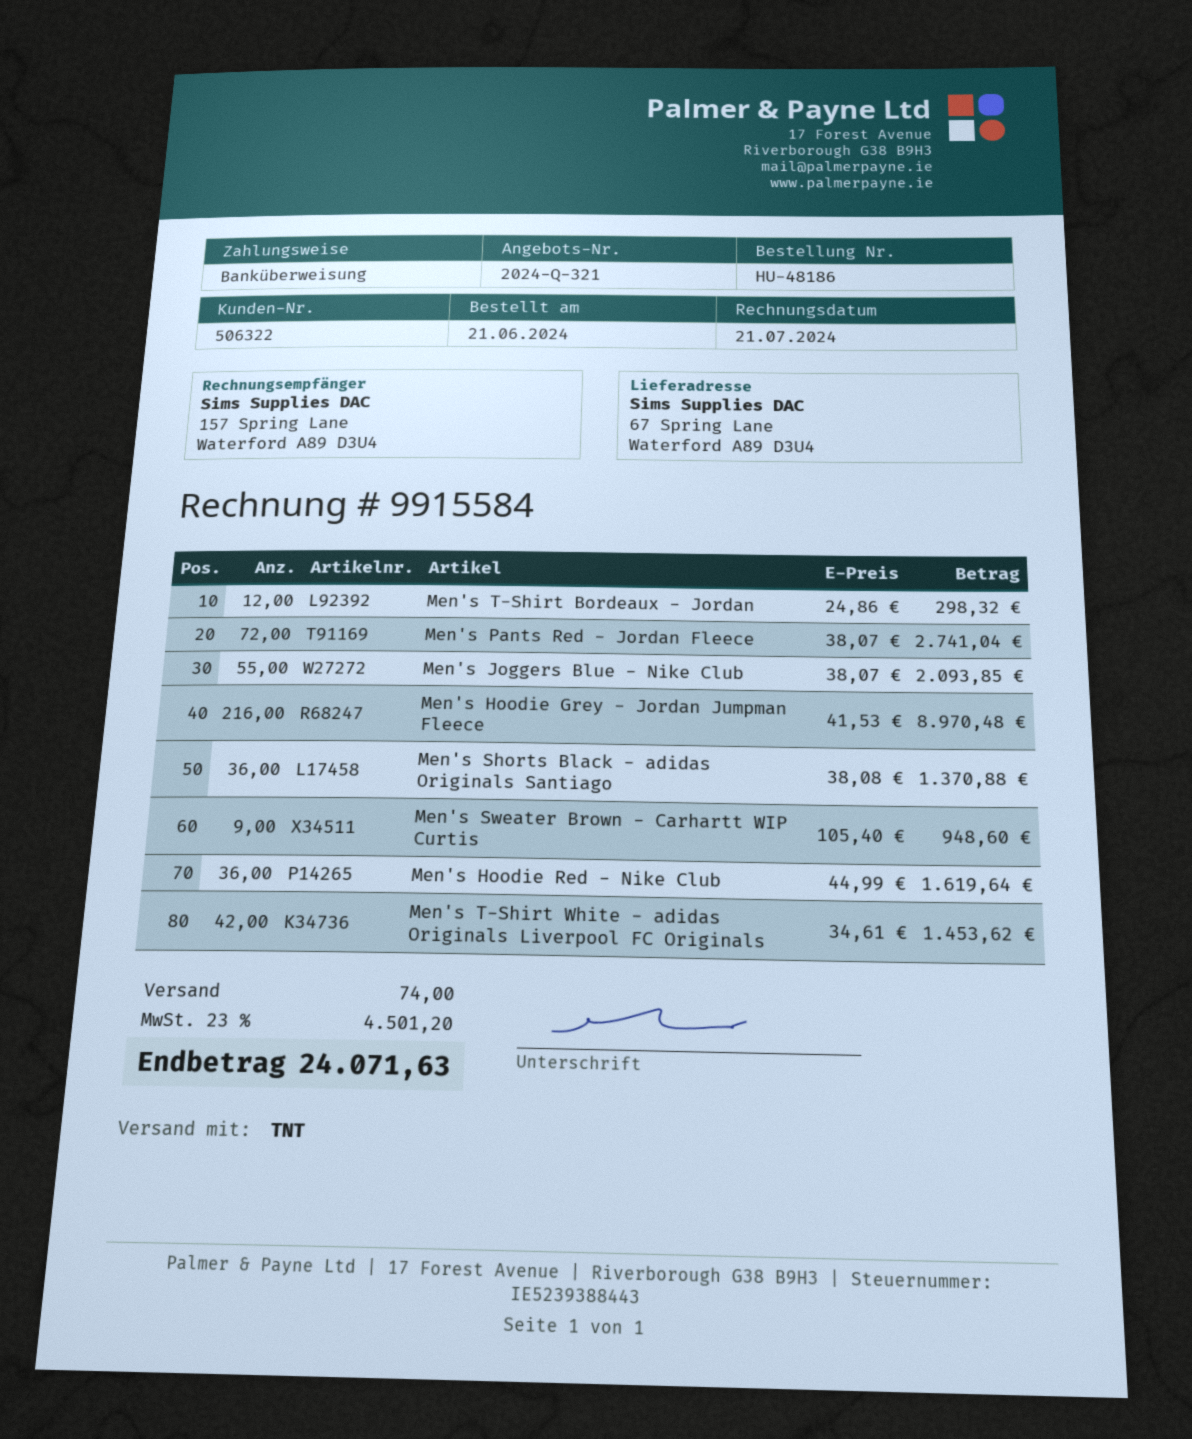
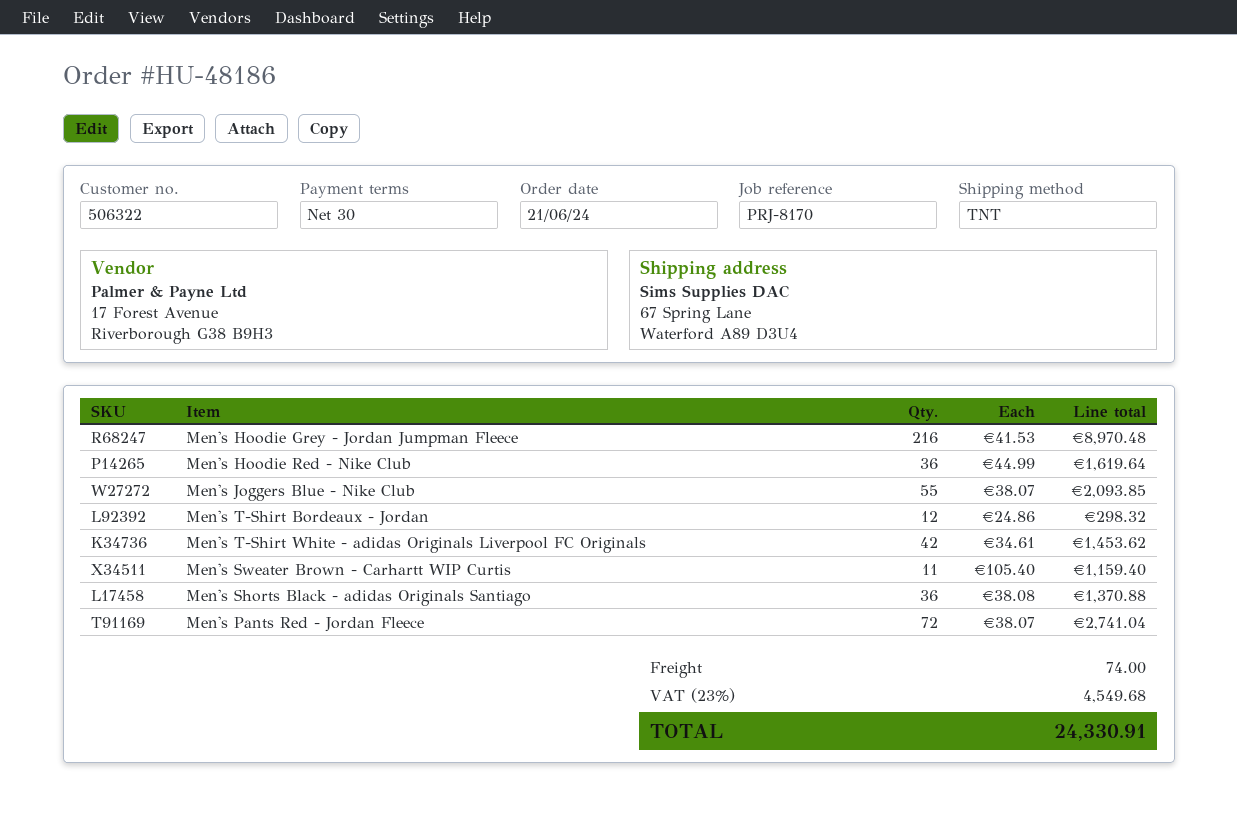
Men's Sweater Brown - Carhartt WIP Curtis: 9 x 105.40 = 948.60 -> 11 x 105.40 = 1159.40
tax: 23% = 4501.20 -> 23% = 4549.68
total: 24071.63 -> 24330.91

